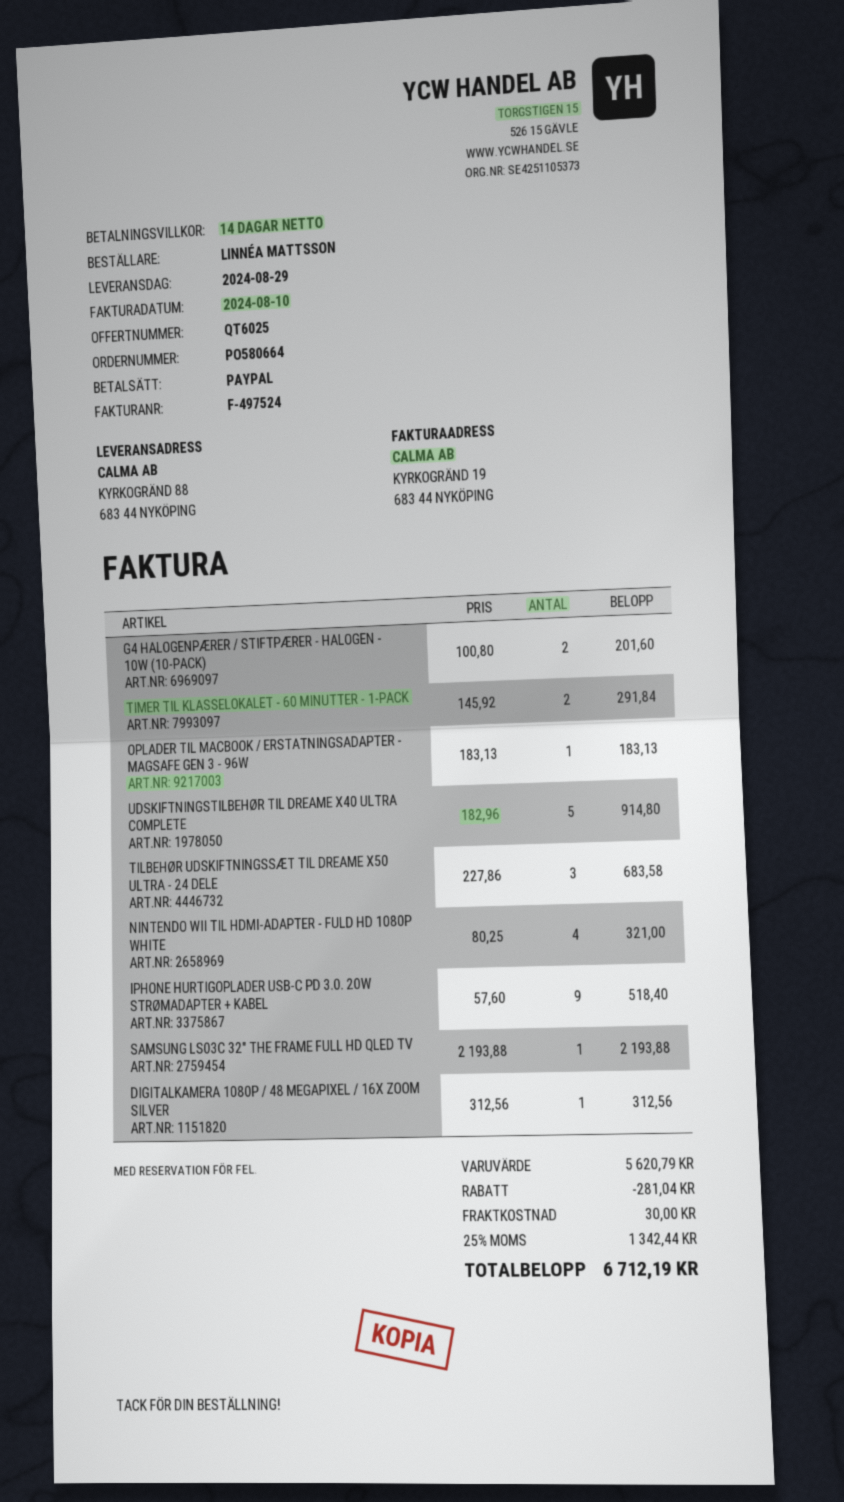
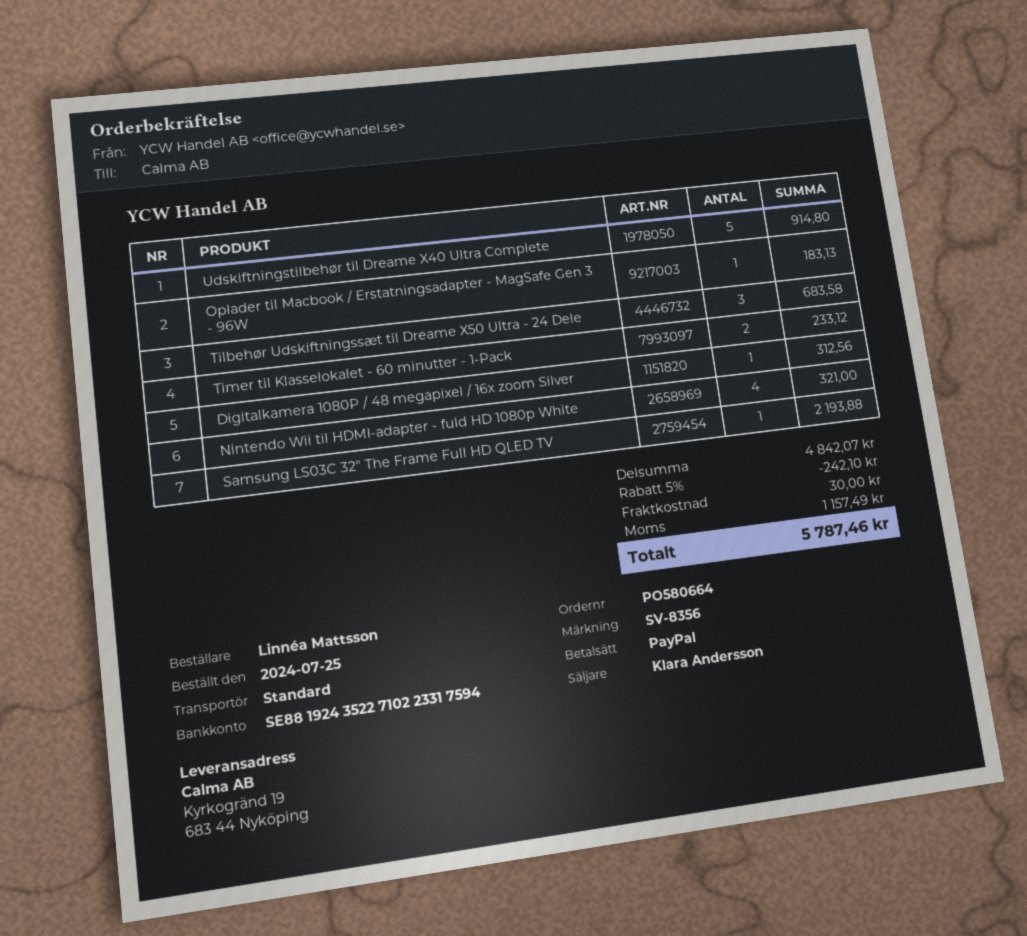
ship to: KYRKOGRÄND 88, 683 44 NYKÖPING -> Kyrkogränd 19, 683 44 Nyköping
G4 HALOGENPÆRER / STIFTPÆRER - HALOGEN - 10W (10-PACK): 2 for 201.60 -> none
TIMER TIL KLASSELOKALET - 60 MINUTTER - 1-PACK: 2 for 291.84 -> 2 for 233.12
IPHONE HURTIGOPLADER USB-C PD 3.0. 20W STRØMADAPTER + KABEL: 9 for 518.40 -> none
subtotal: 5620.79 -> 4842.07
discount: 281.04 -> 242.10
tax: 1342.44 -> 1157.49
total: 6712.19 -> 5787.46

